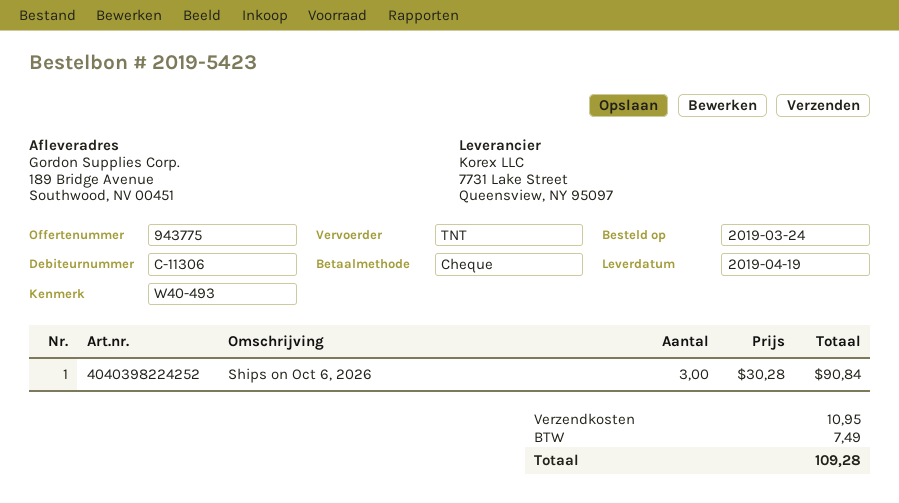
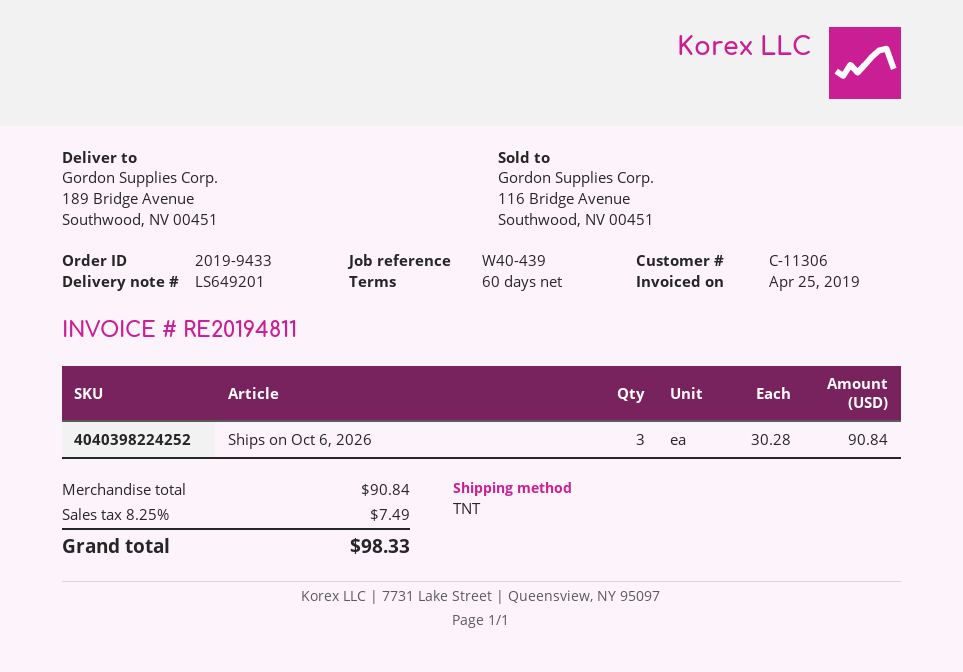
order number: 2019-5423 -> 2019-9433
reference: W40-493 -> W40-439
shipping: 10.95 -> none
total: 109.28 -> 98.33

